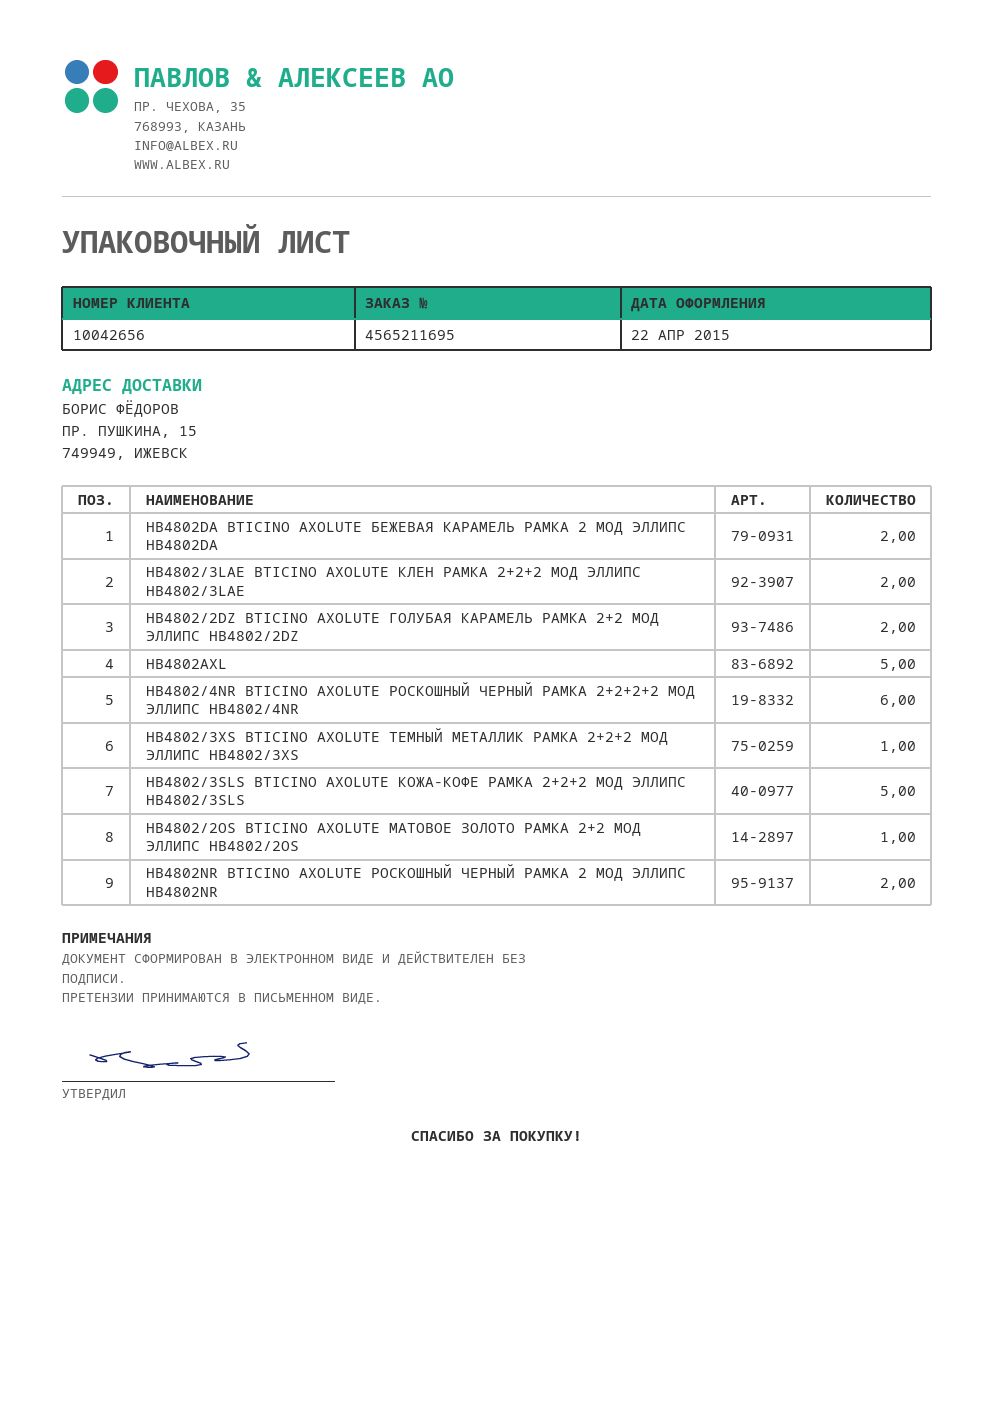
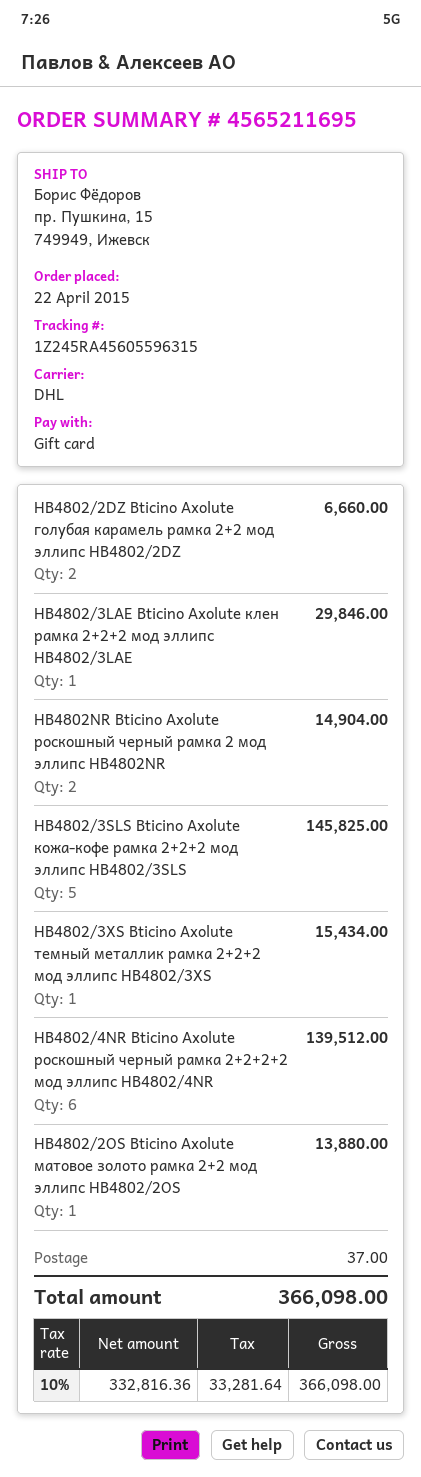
HB4802DA BTICINO AXOLUTE БЕЖЕВАЯ КАРАМЕЛЬ РАМКА 2 МОД ЭЛЛИПС HB4802DA: 2 -> none
HB4802/3LAE BTICINO AXOLUTE КЛЕН РАМКА 2+2+2 МОД ЭЛЛИПС HB4802/3LAE: 2 -> 1
HB4802AXL: 5 -> none

